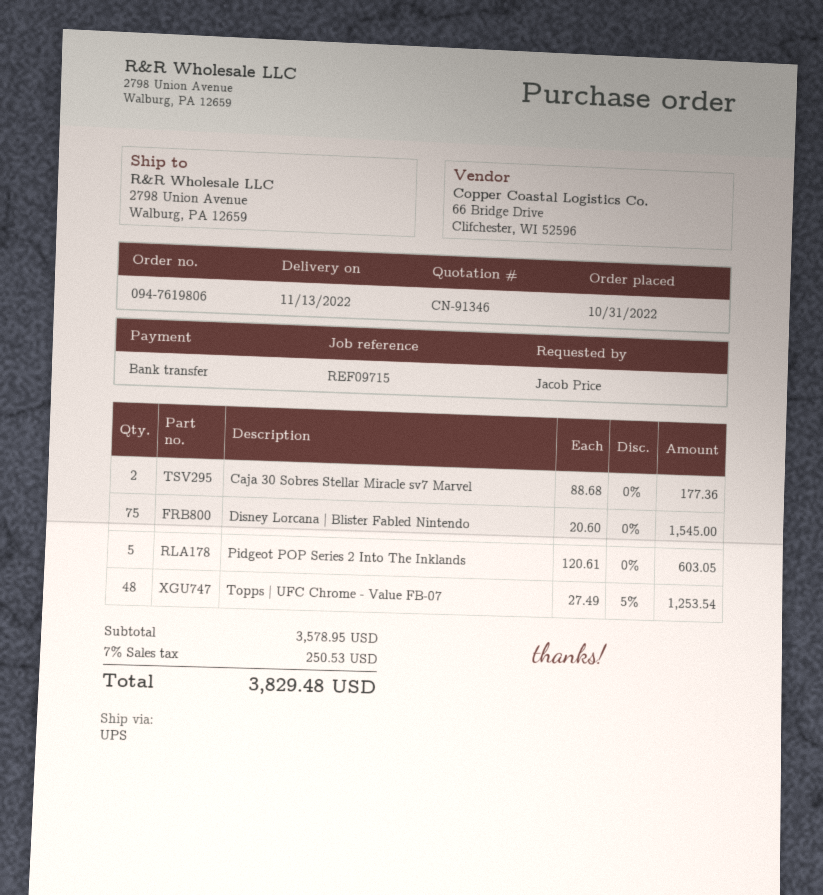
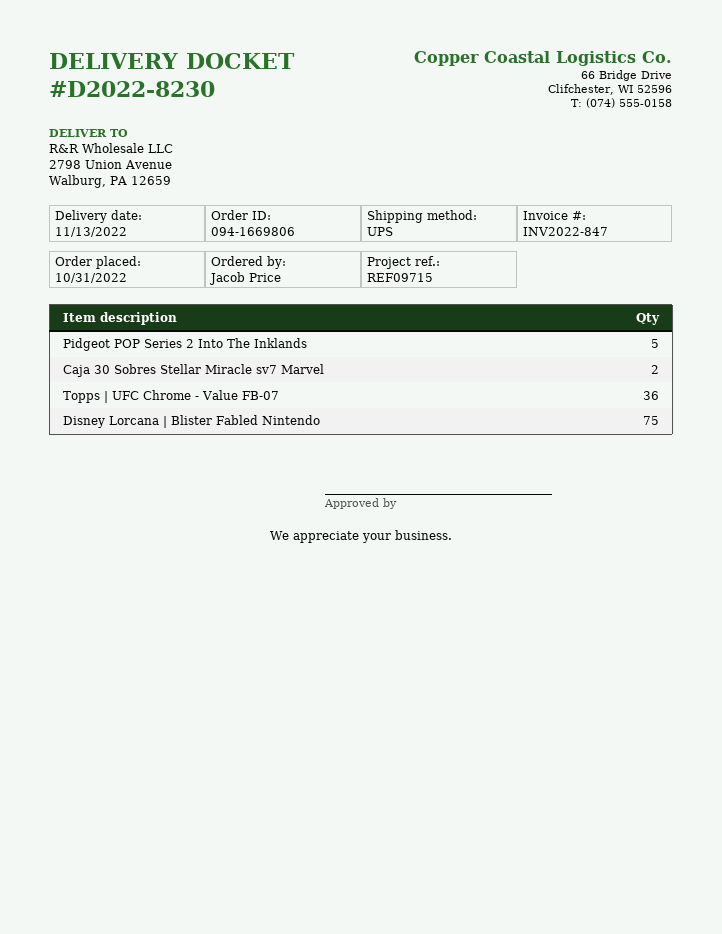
order number: 094-7619806 -> 094-1669806
Topps | UFC Chrome - Value FB-07: 48 -> 36

